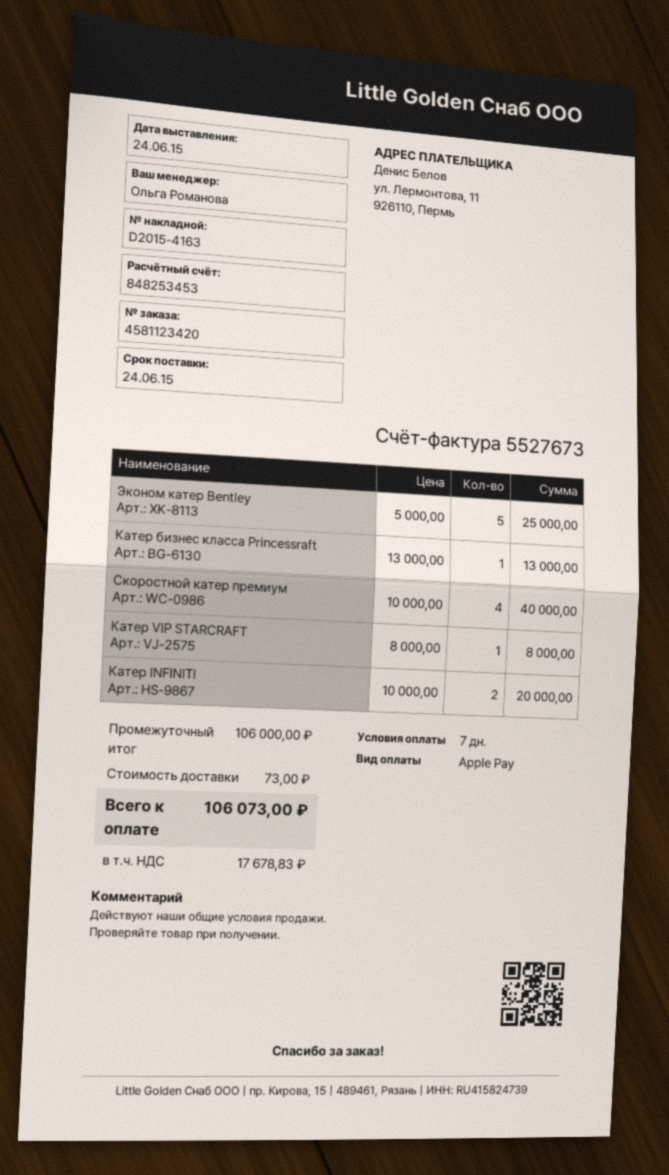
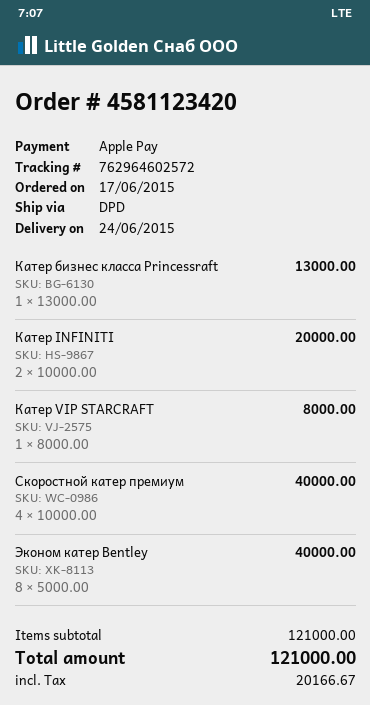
Эконом катер Bentley: 5 x 5000.00 = 25000.00 -> 8 x 5000.00 = 40000.00
subtotal: 106000.00 -> 121000.00
shipping: 73.00 -> none
tax: 17678.83 -> 20166.67
total: 106073.00 -> 121000.00

